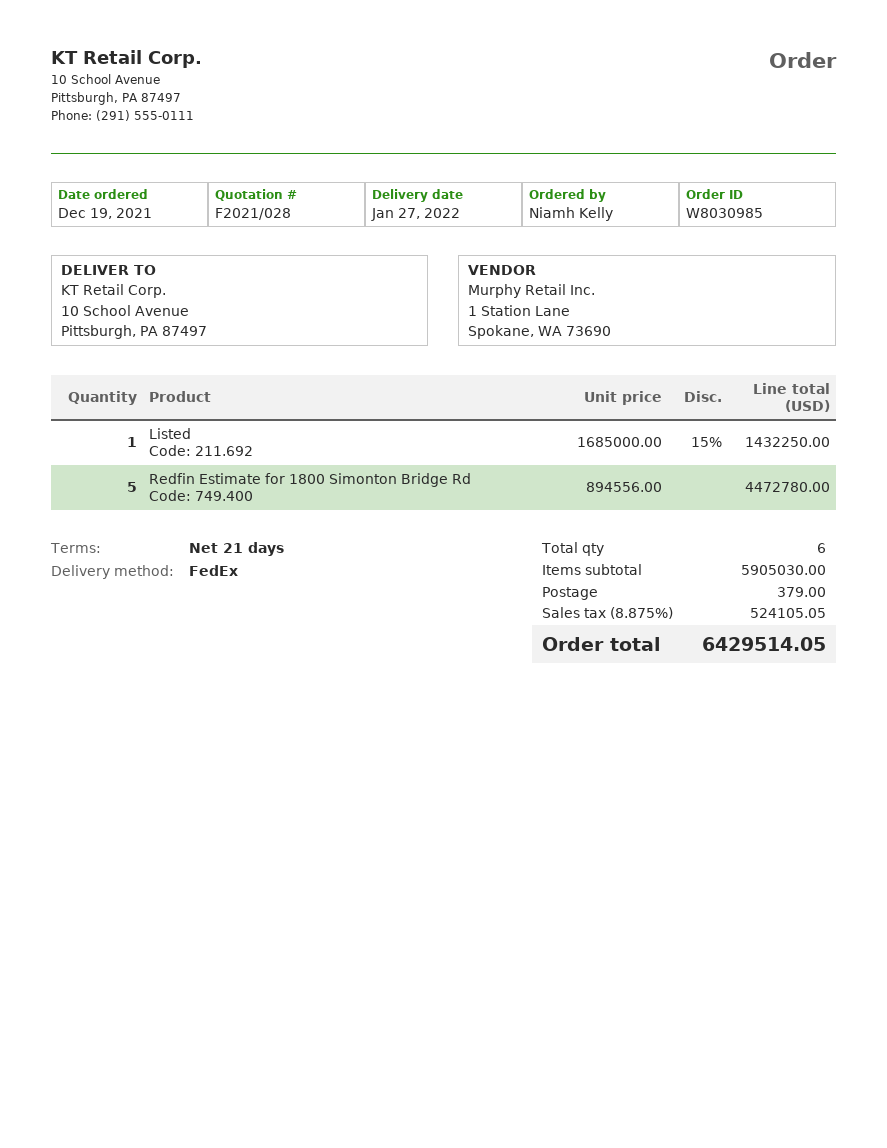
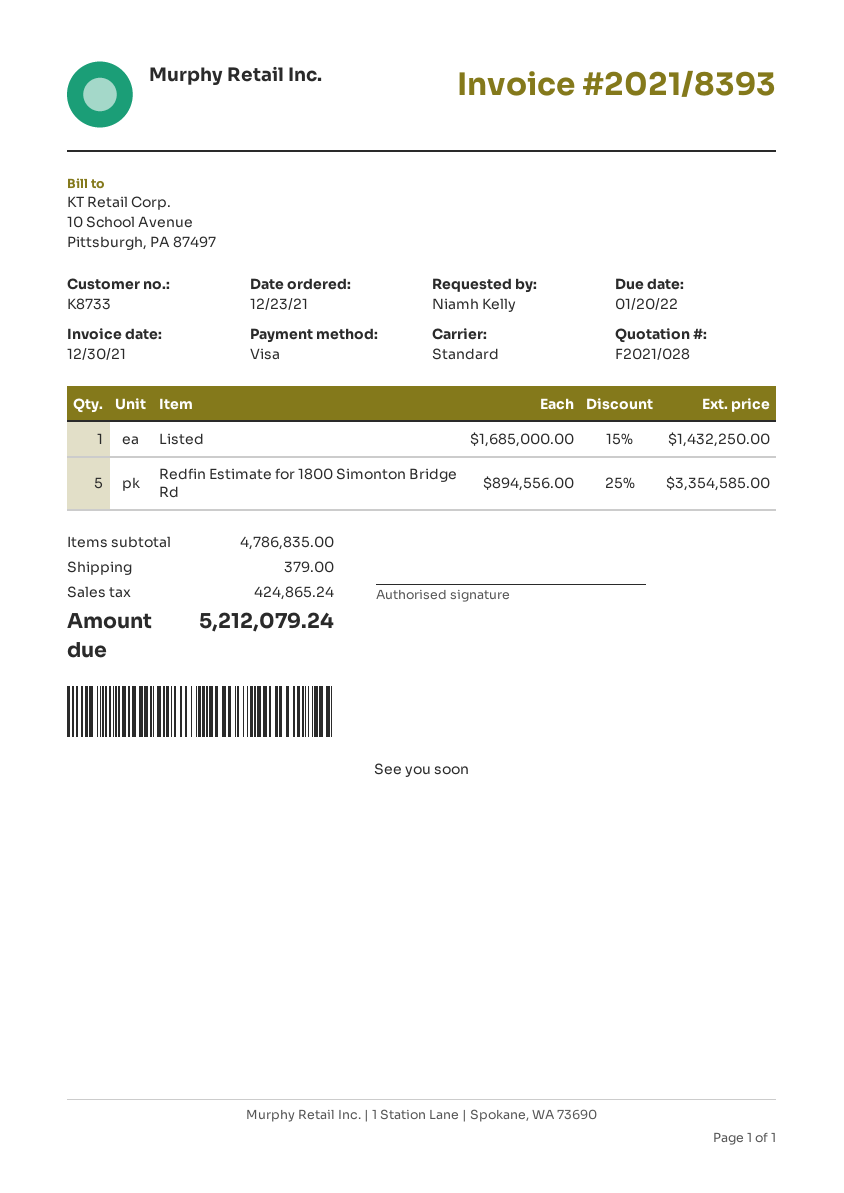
order date: 2021-12-19 -> 2021-12-23
shipping method: FedEx -> standard
Redfin Estimate for 1800 Simonton Bridge Rd: 5 x 894556.00 = 4472780.00 -> 5 x 894556.00 - 25% = 3354585.00
subtotal: 5905030.00 -> 4786835.00
tax: 524105.05 -> 424865.24
total: 6429514.05 -> 5212079.24

